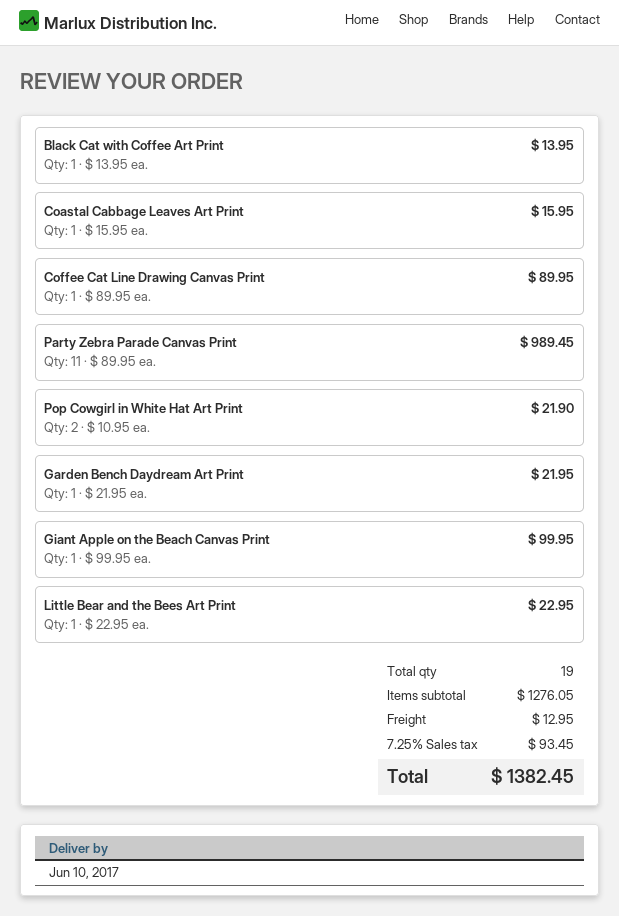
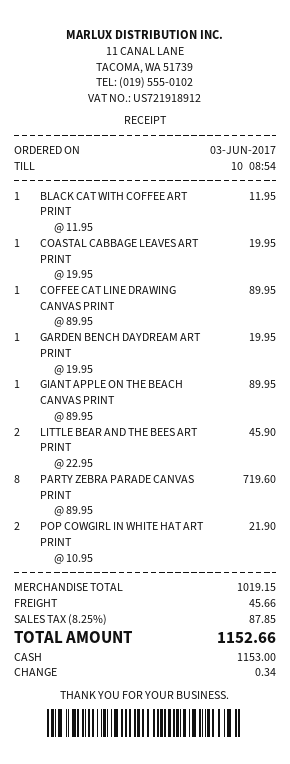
Black Cat with Coffee Art Print: 1 x 13.95 = 13.95 -> 1 x 11.95 = 11.95
Coastal Cabbage Leaves Art Print: 1 x 15.95 = 15.95 -> 1 x 19.95 = 19.95
Party Zebra Parade Canvas Print: 11 x 89.95 = 989.45 -> 8 x 89.95 = 719.60
Garden Bench Daydream Art Print: 1 x 21.95 = 21.95 -> 1 x 19.95 = 19.95
Giant Apple on the Beach Canvas Print: 1 x 99.95 = 99.95 -> 1 x 89.95 = 89.95
Little Bear and the Bees Art Print: 1 x 22.95 = 22.95 -> 2 x 22.95 = 45.90
subtotal: 1276.05 -> 1019.15
shipping: 12.95 -> 45.66
tax: 7.25% = 93.45 -> 8.25% = 87.85
total: 1382.45 -> 1152.66

